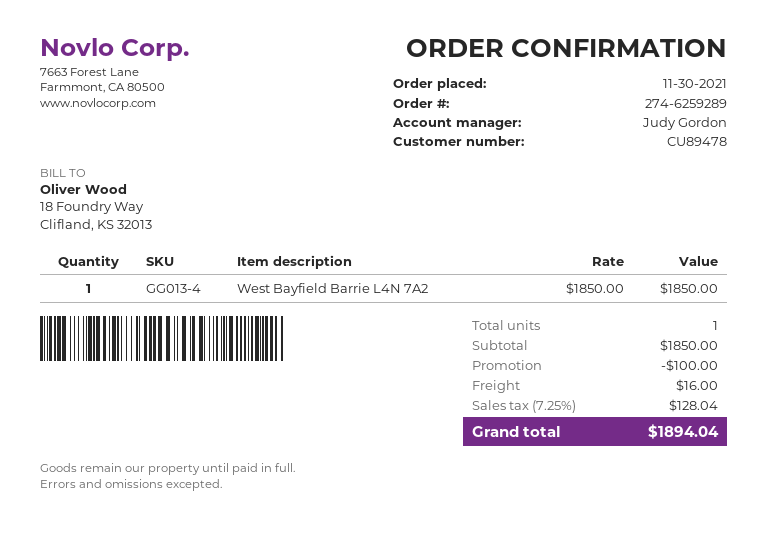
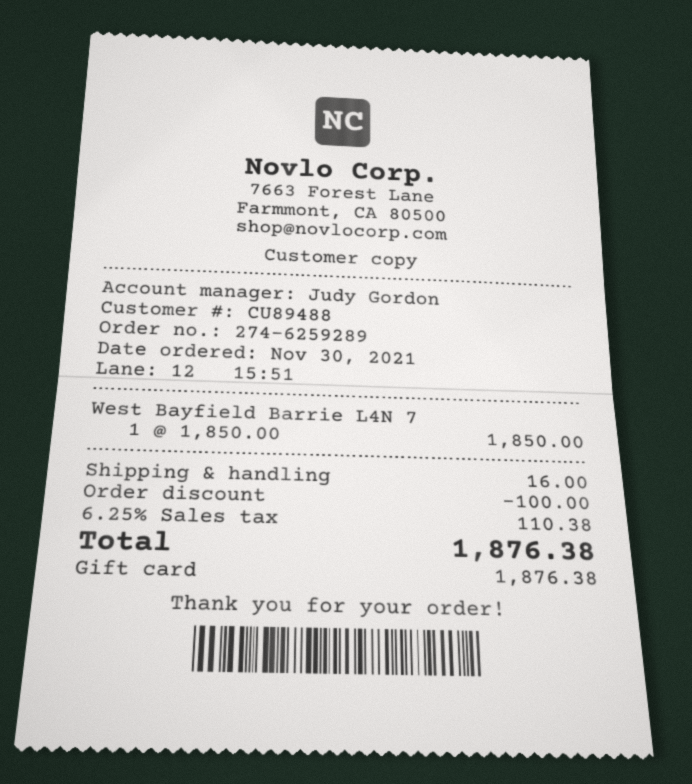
customer number: CU89478 -> CU89488
tax: 7.25% = 128.04 -> 6.25% = 110.38
total: 1894.04 -> 1876.38

